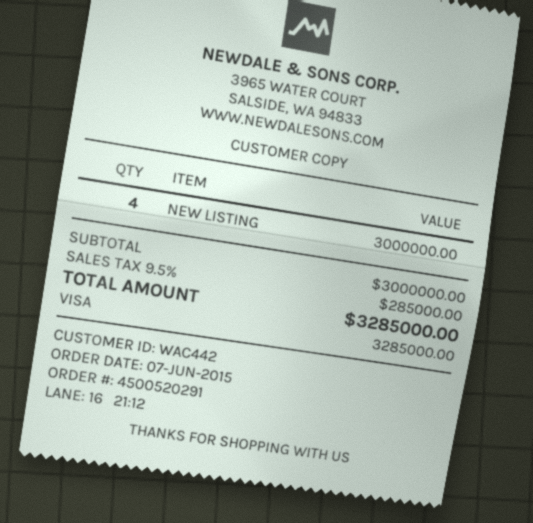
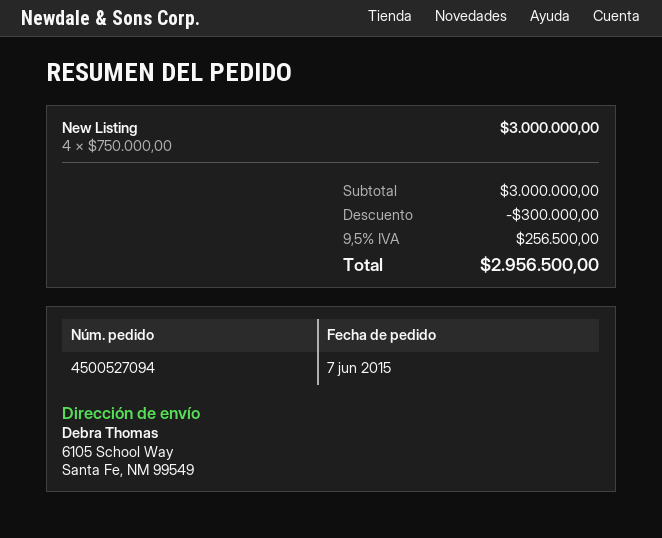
order number: 4500520291 -> 4500527094
discount: none -> 300000.00
tax: 9.5% = 285000.00 -> 9.5% = 256500.00
total: 3285000.00 -> 2956500.00

